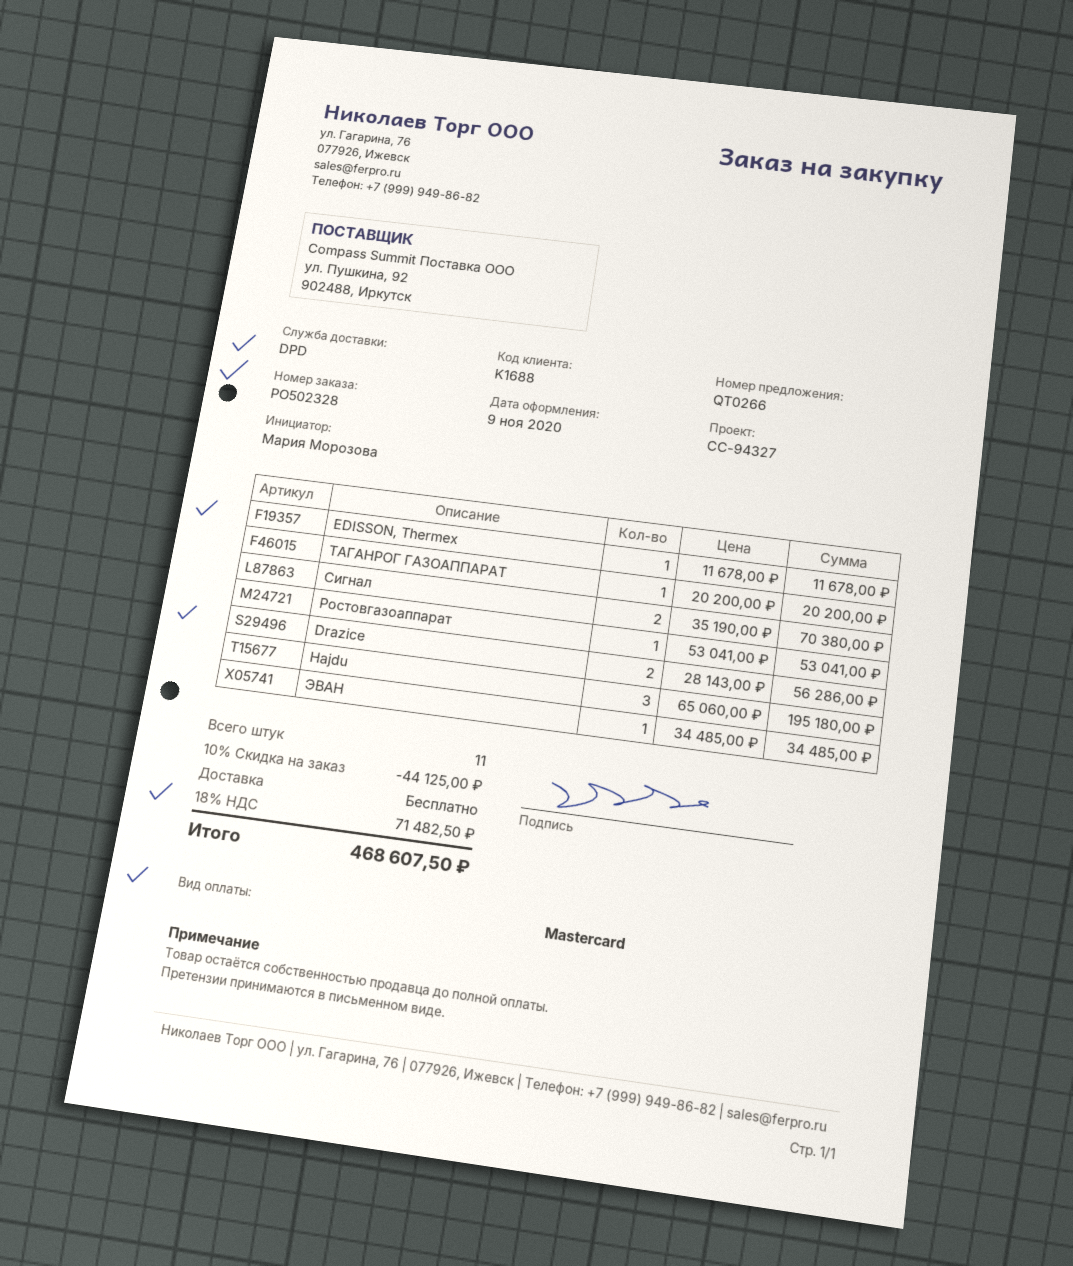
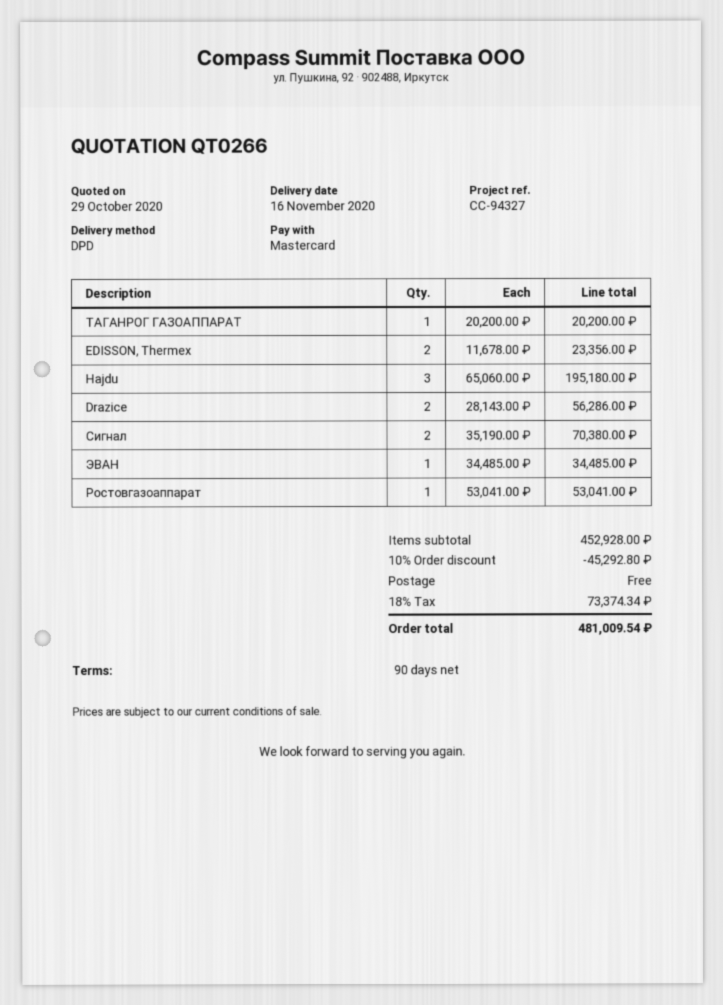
EDISSON, Thermex: 1 x 11678.00 = 11678.00 -> 2 x 11678.00 = 23356.00
discount: 10% = 44125.00 -> 10% = 45292.80
tax: 18% = 71482.50 -> 18% = 73374.34
total: 468607.50 -> 481009.54

